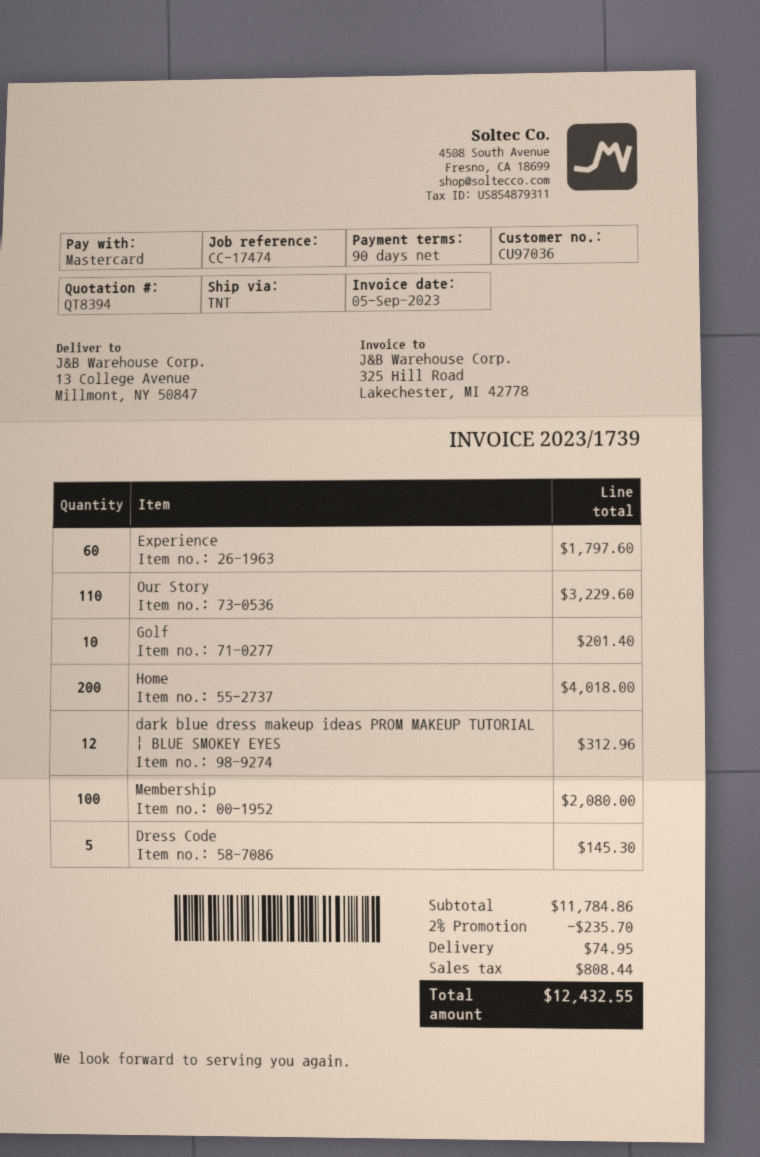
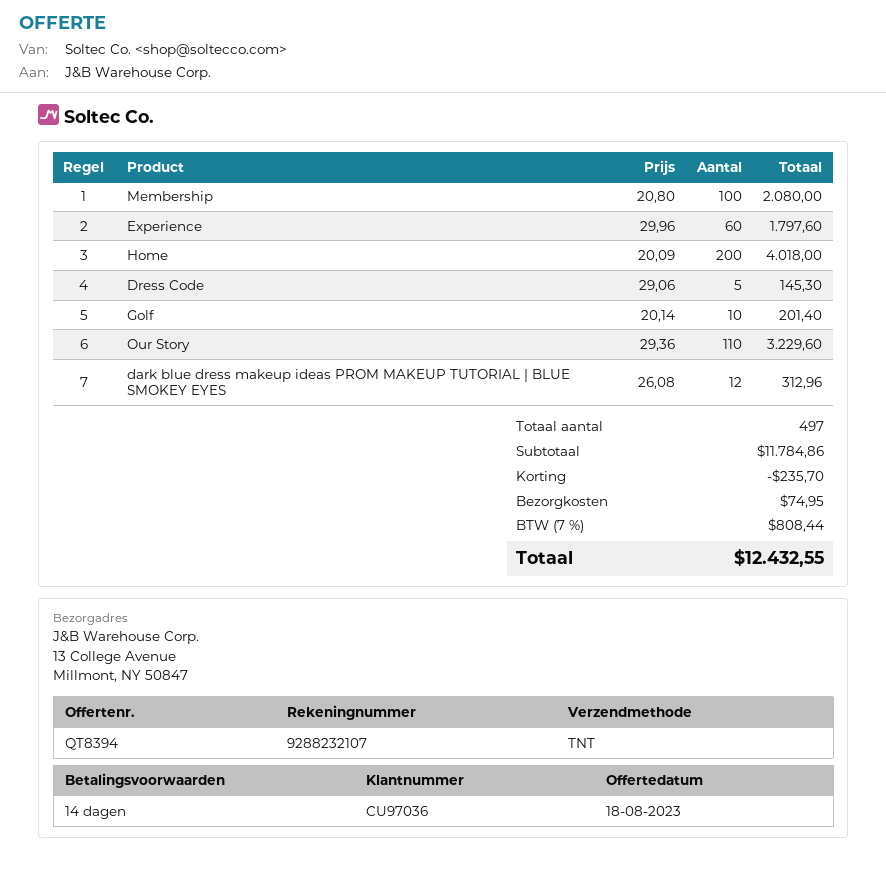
payment terms: 90 days -> 14 days

